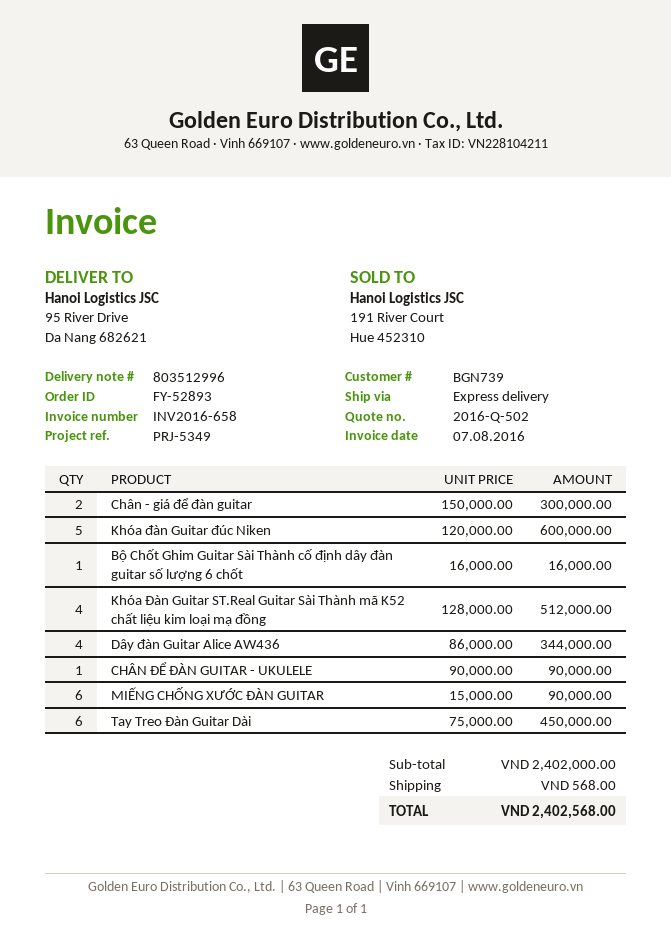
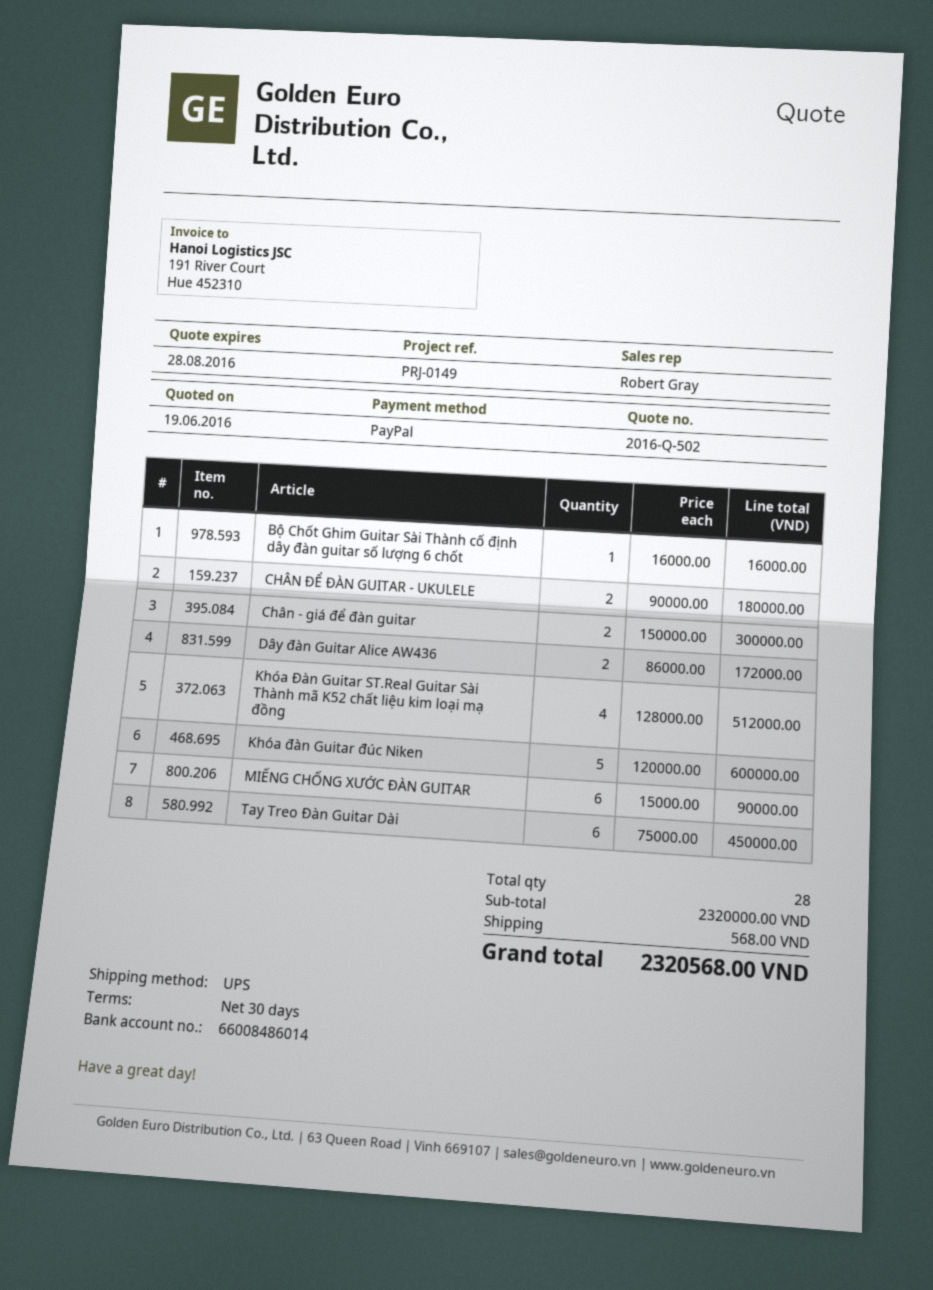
reference: PRJ-5349 -> PRJ-0149
shipping method: express -> UPS
Dây đàn Guitar Alice AW436: 4 x 86000.00 = 344000.00 -> 2 x 86000.00 = 172000.00
CHÂN ĐỂ ĐÀN GUITAR - UKULELE: 1 x 90000.00 = 90000.00 -> 2 x 90000.00 = 180000.00
subtotal: 2402000.00 -> 2320000.00
total: 2402568.00 -> 2320568.00

